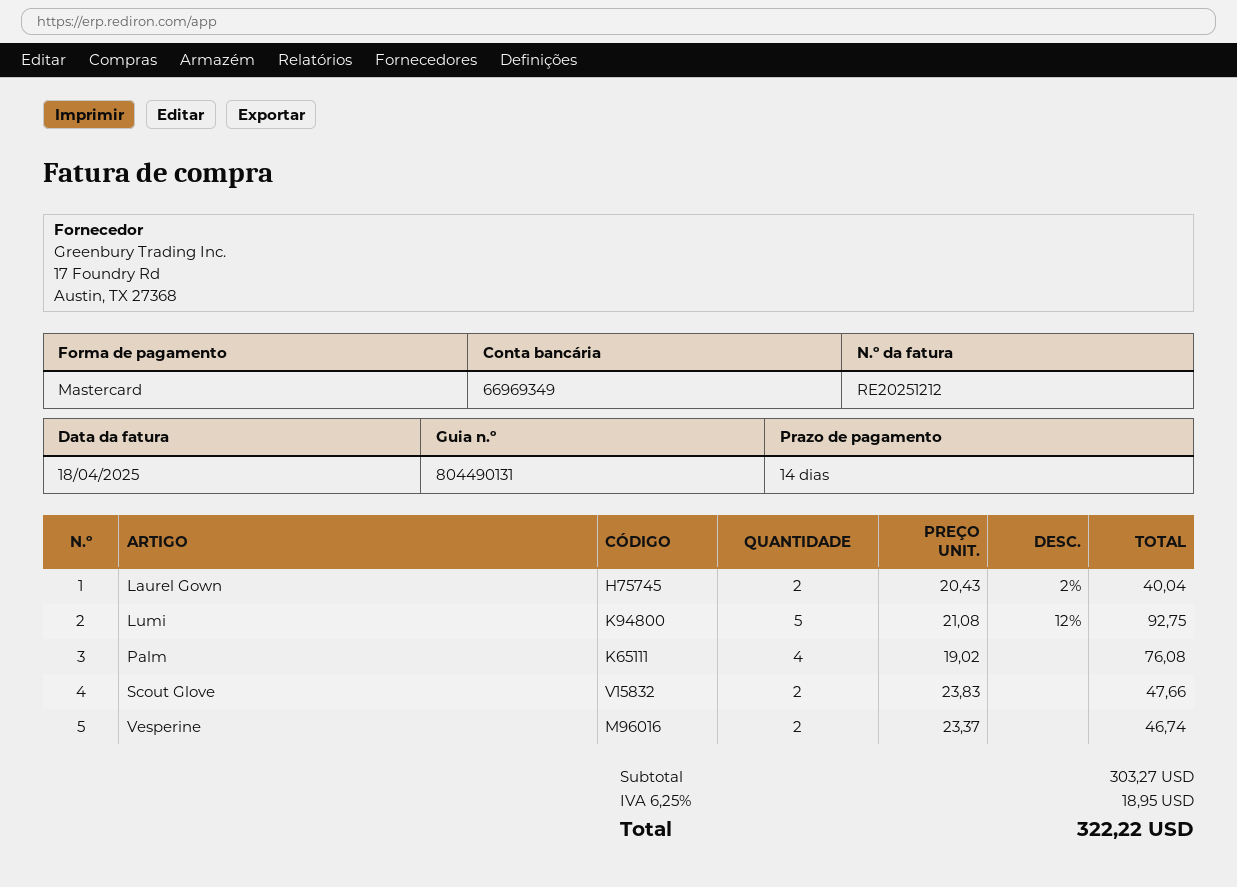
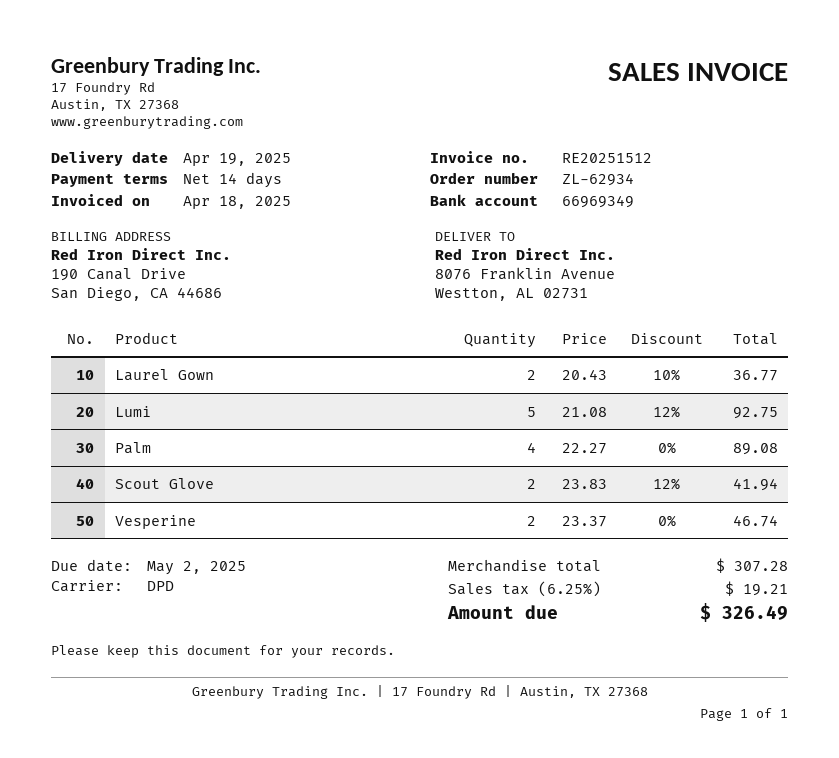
invoice number: RE20251212 -> RE20251512
Laurel Gown: 2 x 20.43 - 2% = 40.04 -> 2 x 20.43 - 10% = 36.77
Palm: 4 x 19.02 = 76.08 -> 4 x 22.27 = 89.08
Scout Glove: 2 x 23.83 = 47.66 -> 2 x 23.83 - 12% = 41.94
subtotal: 303.27 -> 307.28
tax: 6.25% = 18.95 -> 6.25% = 19.21
total: 322.22 -> 326.49

